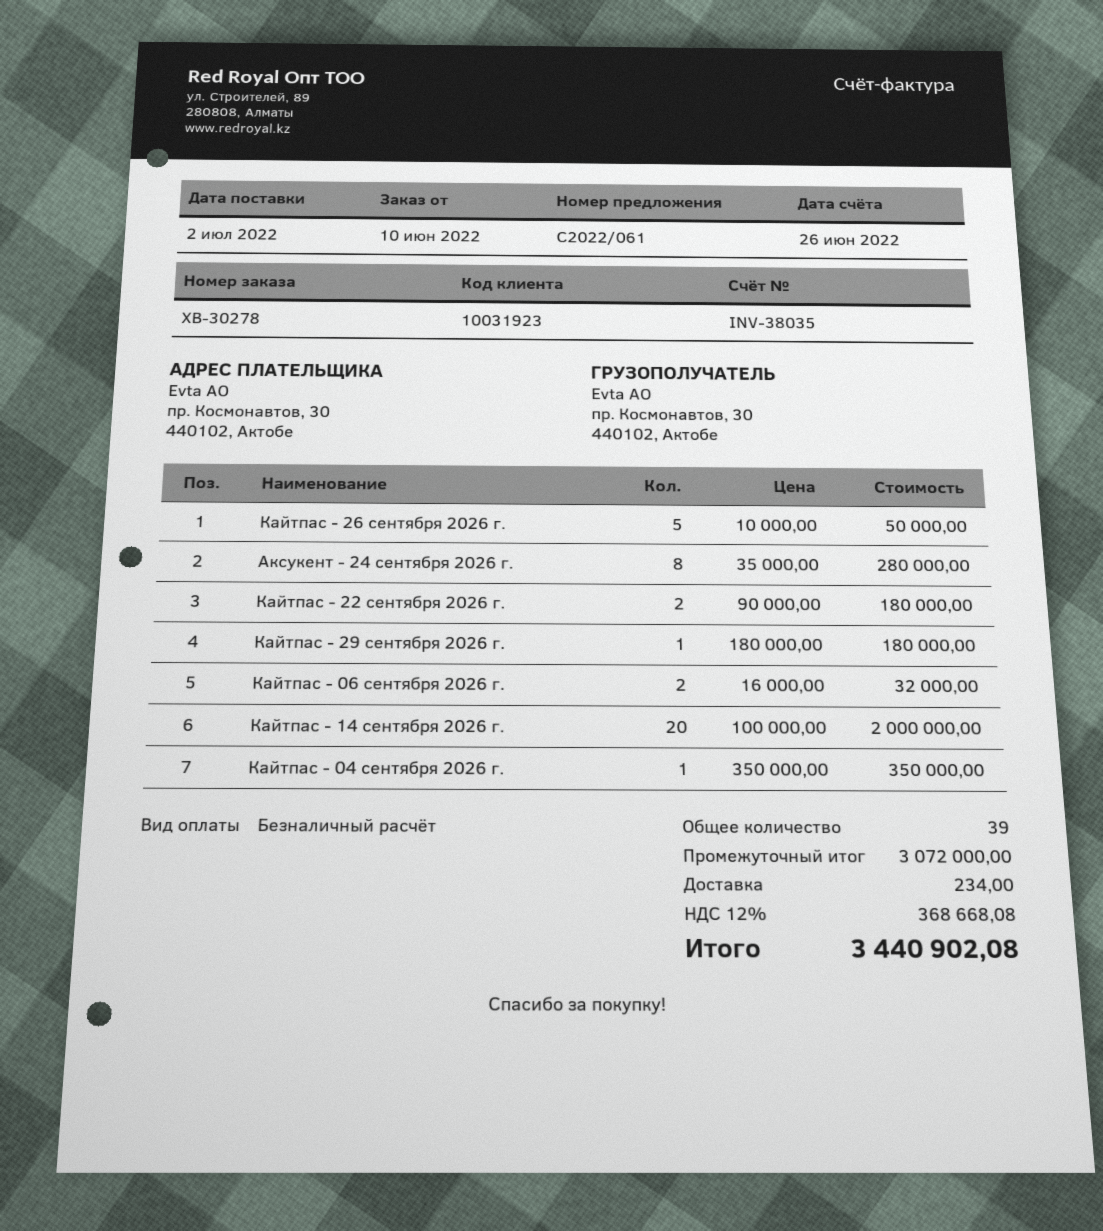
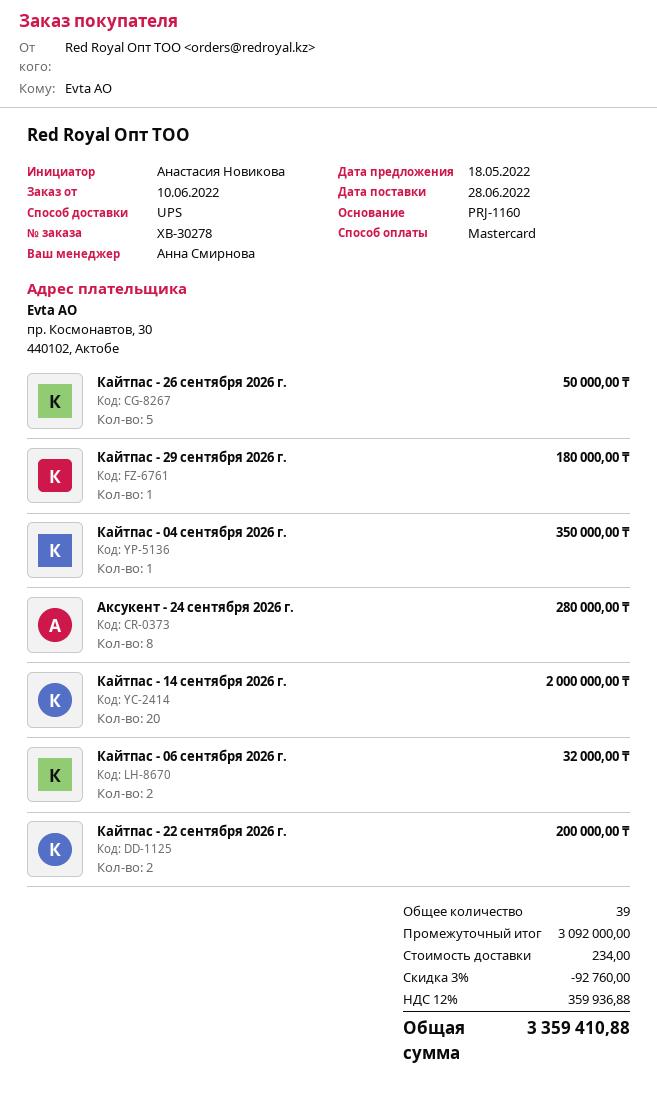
delivery date: 2022-07-02 -> 2022-06-28
payment method: bank transfer -> Mastercard
Кайтпас - 22 сентября 2026 г.: 2 for 180000.00 -> 2 for 200000.00
subtotal: 3072000.00 -> 3092000.00
discount: none -> 3% = 92760.00
tax: 12% = 368668.08 -> 12% = 359936.88
total: 3440902.08 -> 3359410.88

